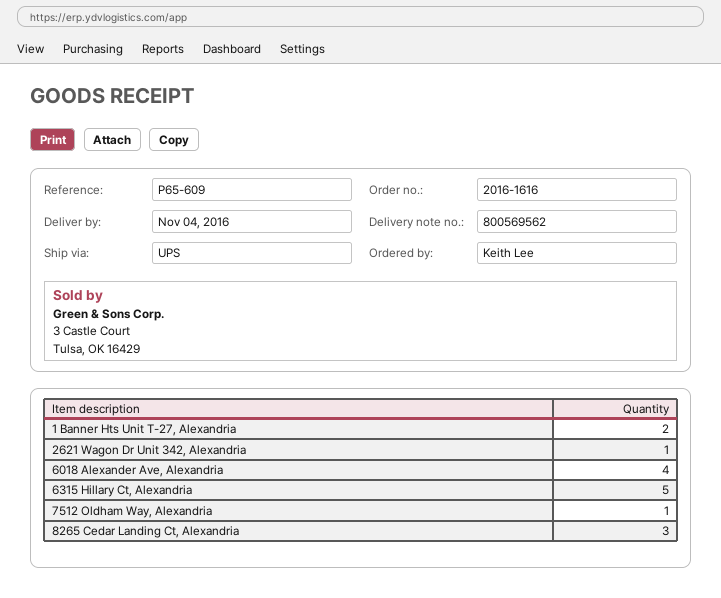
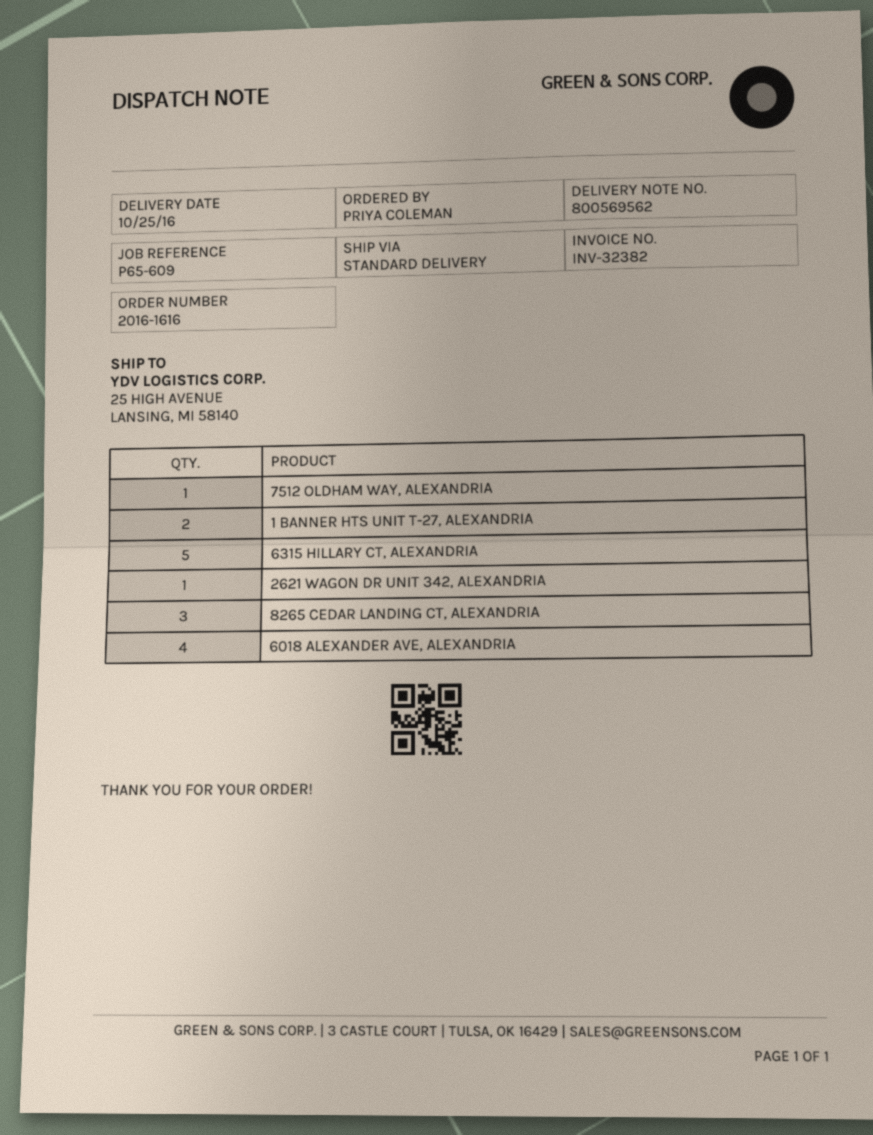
delivery date: 2016-11-04 -> 2016-10-25
ordered by: Keith Lee -> PRIYA COLEMAN
shipping method: UPS -> standard

